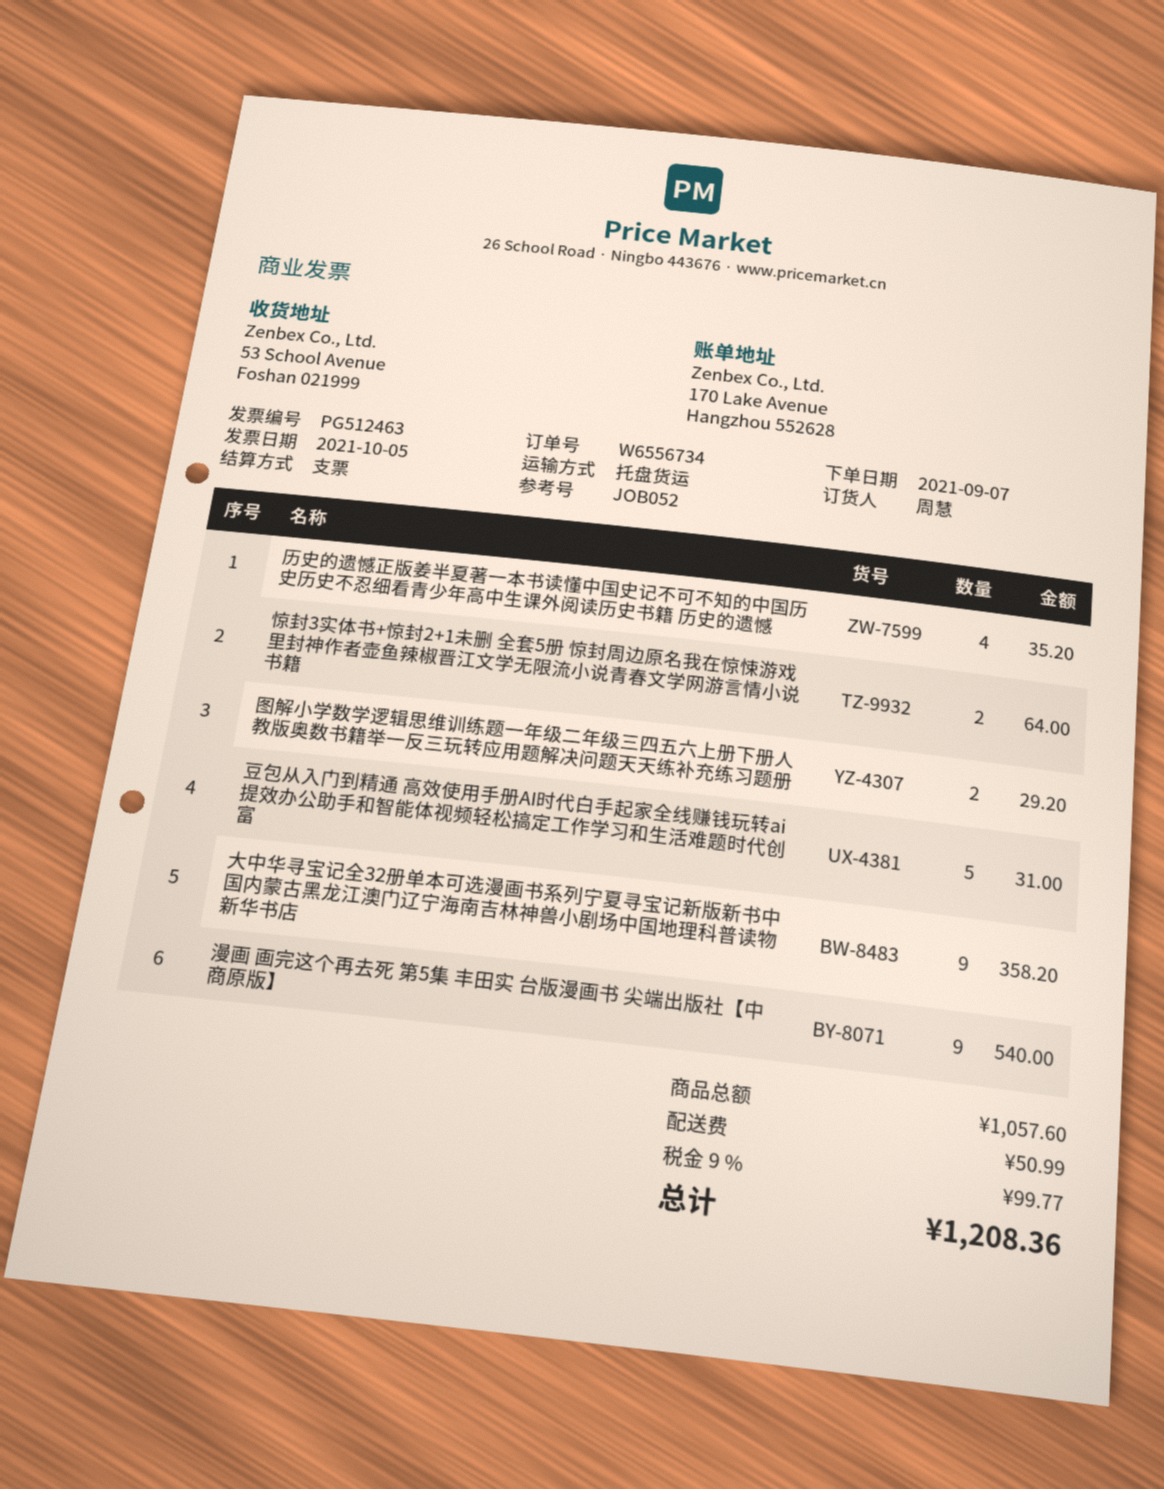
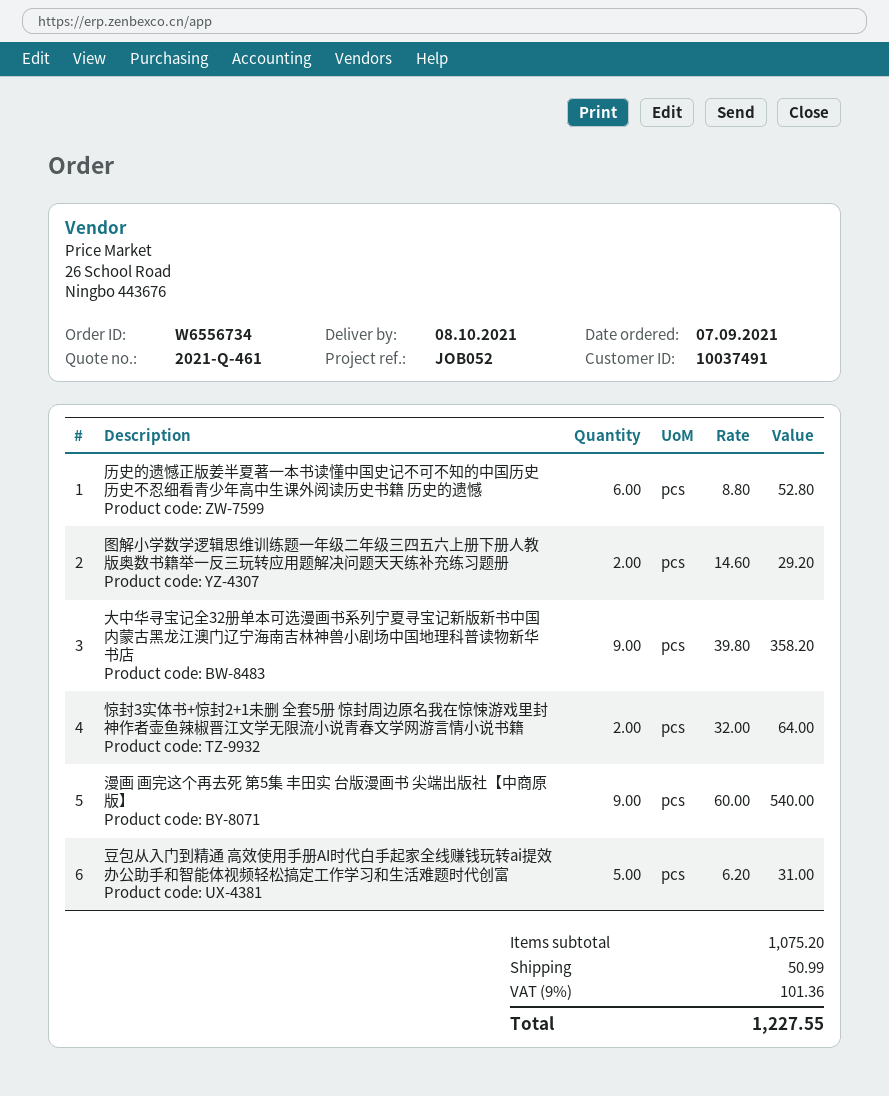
历史的遗憾正版姜半夏著一本书读懂中国史记不可不知的中国历史历史不忍细看青少年高中生课外阅读历史书籍 历史的遗憾: 4 for 35.20 -> 6 for 52.80
subtotal: 1057.60 -> 1075.20
tax: 9% = 99.77 -> 9% = 101.36
total: 1208.36 -> 1227.55

